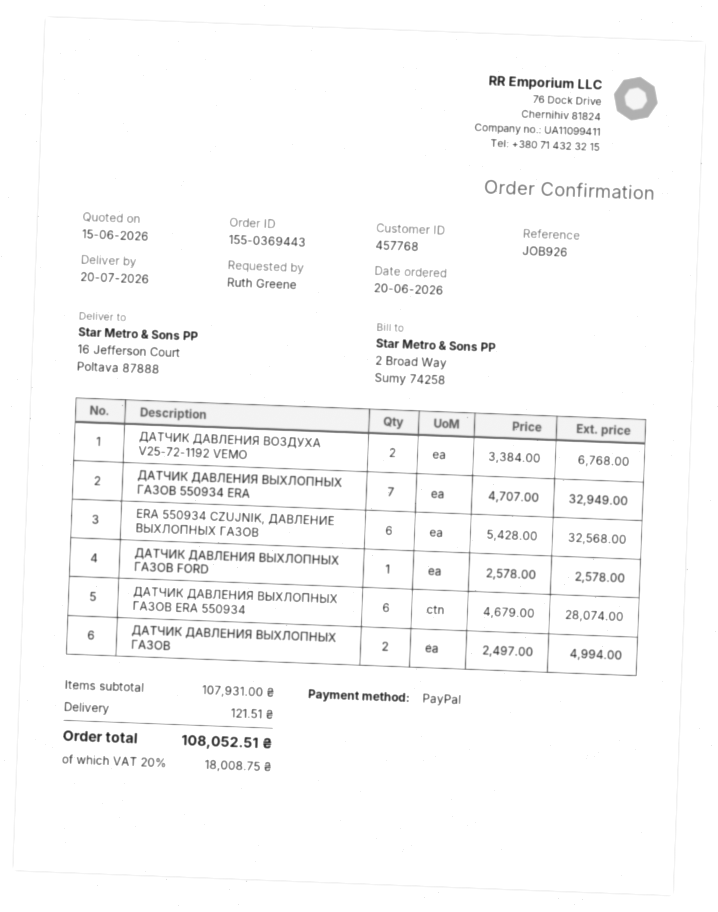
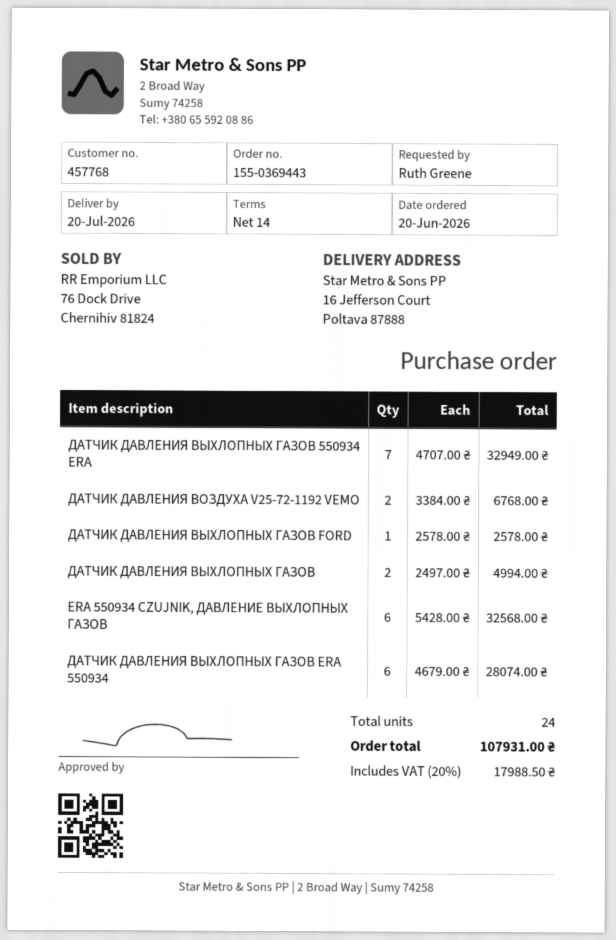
shipping: 121.51 -> none
tax: 20% = 18008.75 -> 20% = 17988.50
total: 108052.51 -> 107931.00

